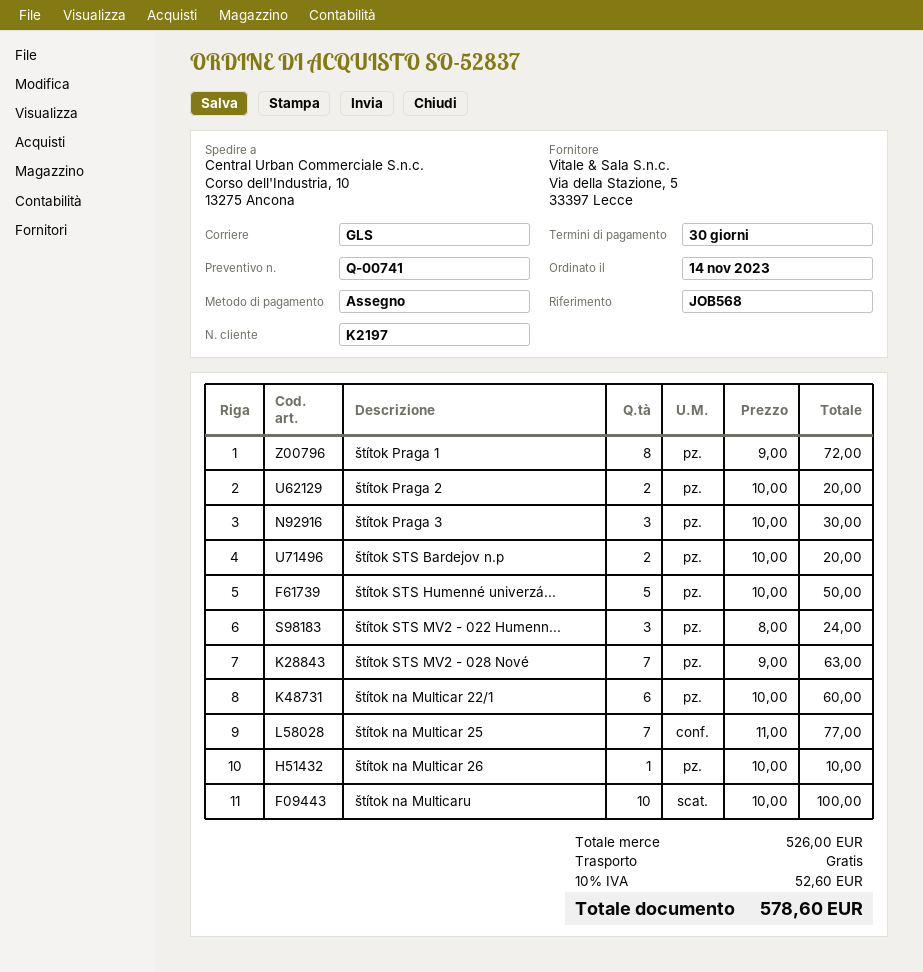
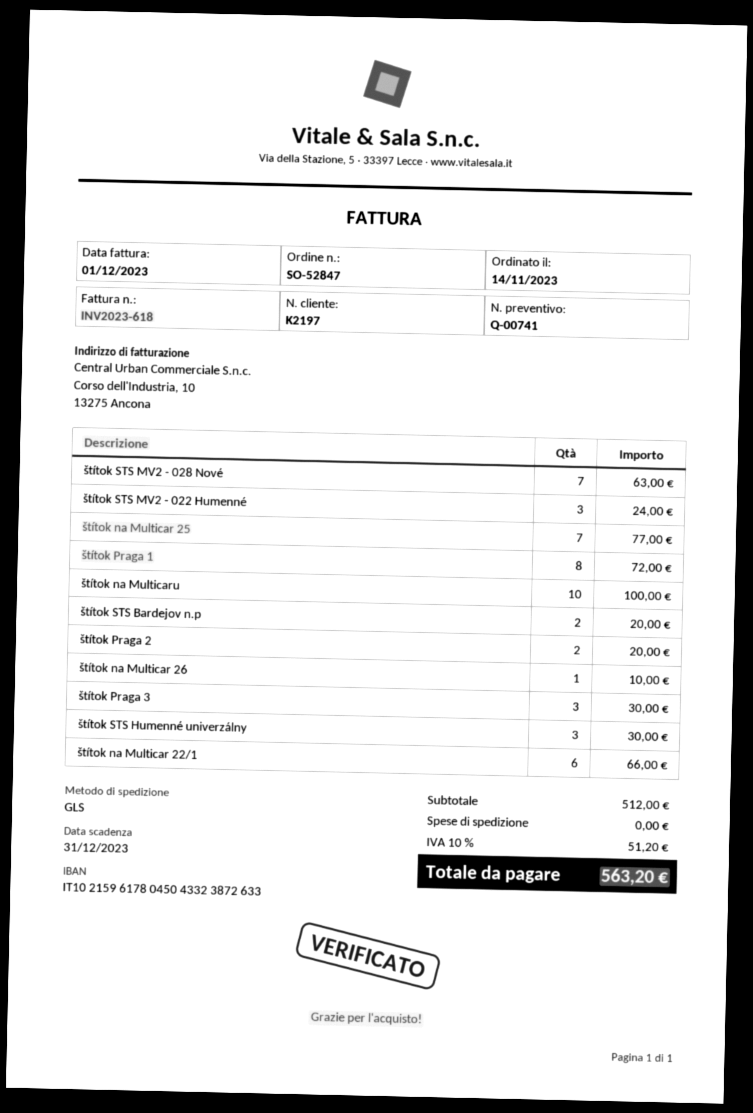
order number: SO-52837 -> SO-52847
štítok STS Humenné univerzá...: 5 for 50.00 -> 3 for 30.00
štítok na Multicar 22/1: 6 for 60.00 -> 6 for 66.00
subtotal: 526.00 -> 512.00
tax: 10% = 52.60 -> 10% = 51.20
total: 578.60 -> 563.20

